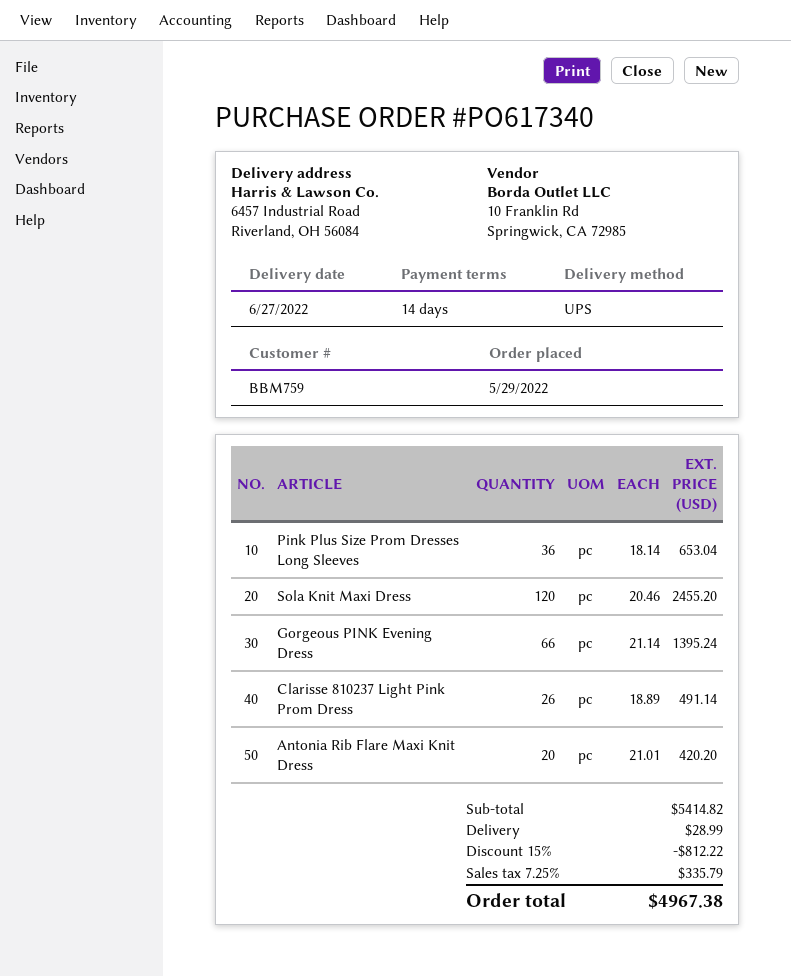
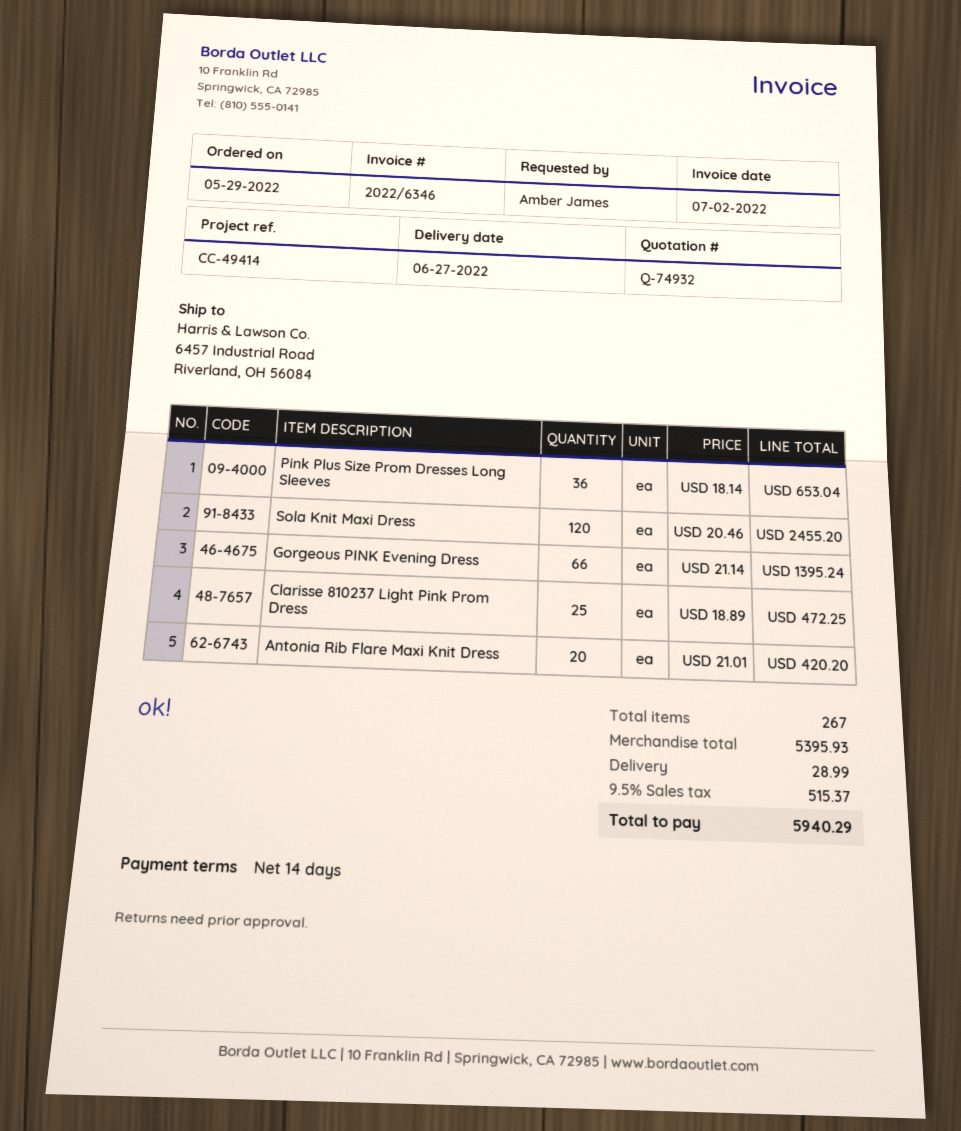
Clarisse 810237 Light Pink Prom Dress: 26 x 18.89 = 491.14 -> 25 x 18.89 = 472.25
subtotal: 5414.82 -> 5395.93
discount: 15% = 812.22 -> none
tax: 7.25% = 335.79 -> 9.5% = 515.37
total: 4967.38 -> 5940.29

